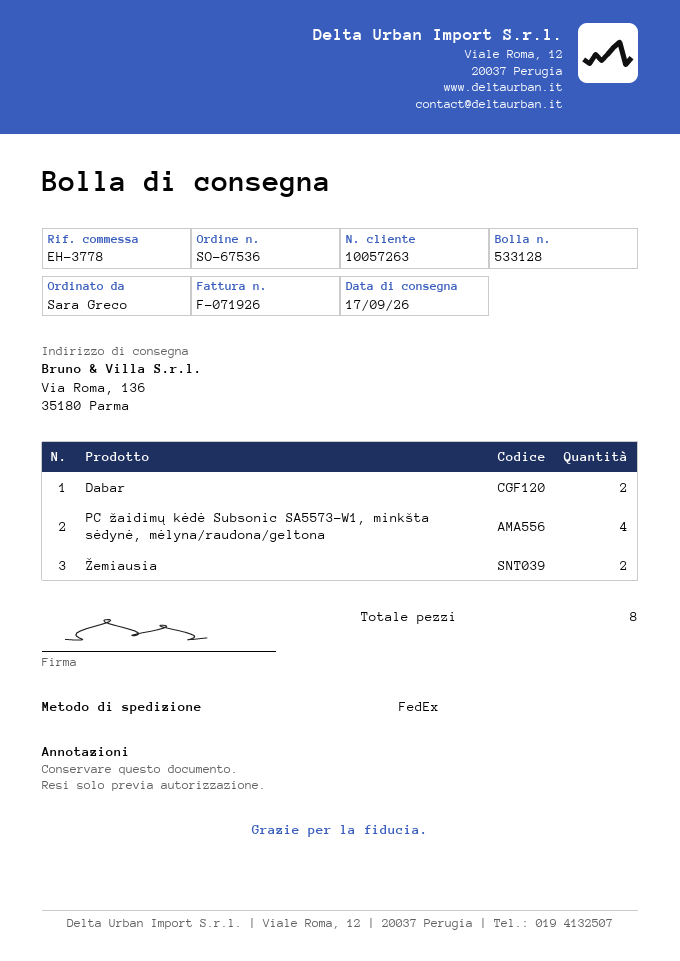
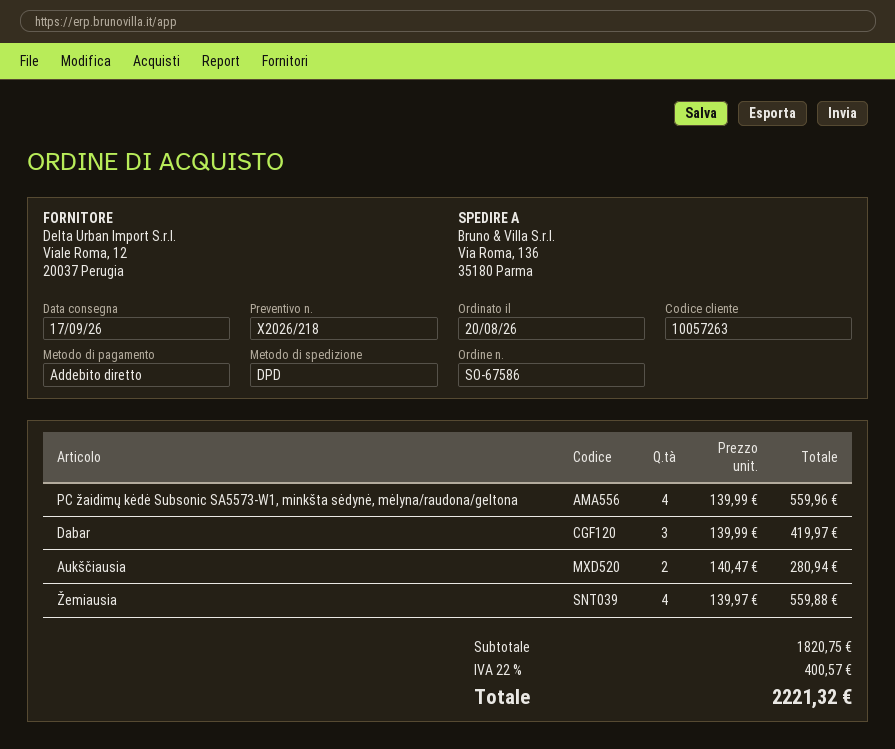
order number: SO-67536 -> SO-67586
shipping method: FedEx -> DPD
Dabar: 2 -> 3
Žemiausia: 2 -> 4
Aukščiausia: none -> 2

